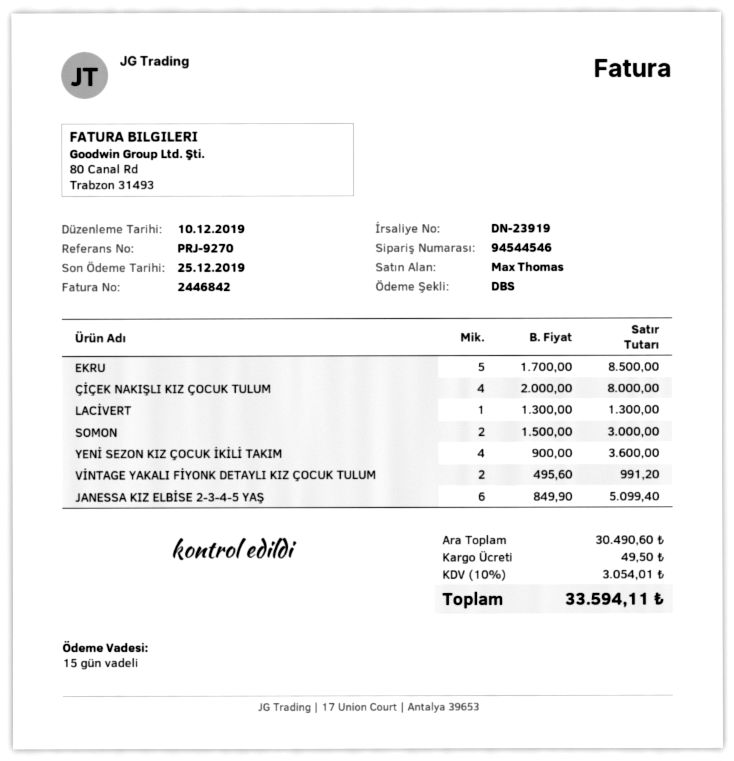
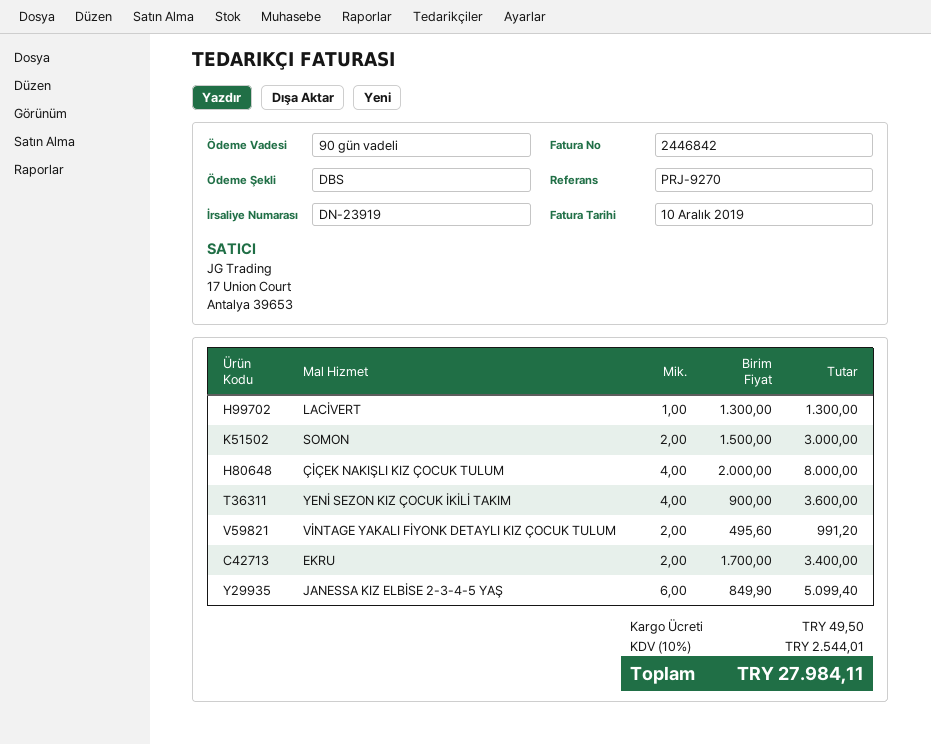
payment terms: 15 days -> 90 days
EKRU: 5 x 1700.00 = 8500.00 -> 2 x 1700.00 = 3400.00
tax: 10% = 3054.01 -> 10% = 2544.01
total: 33594.11 -> 27984.11

